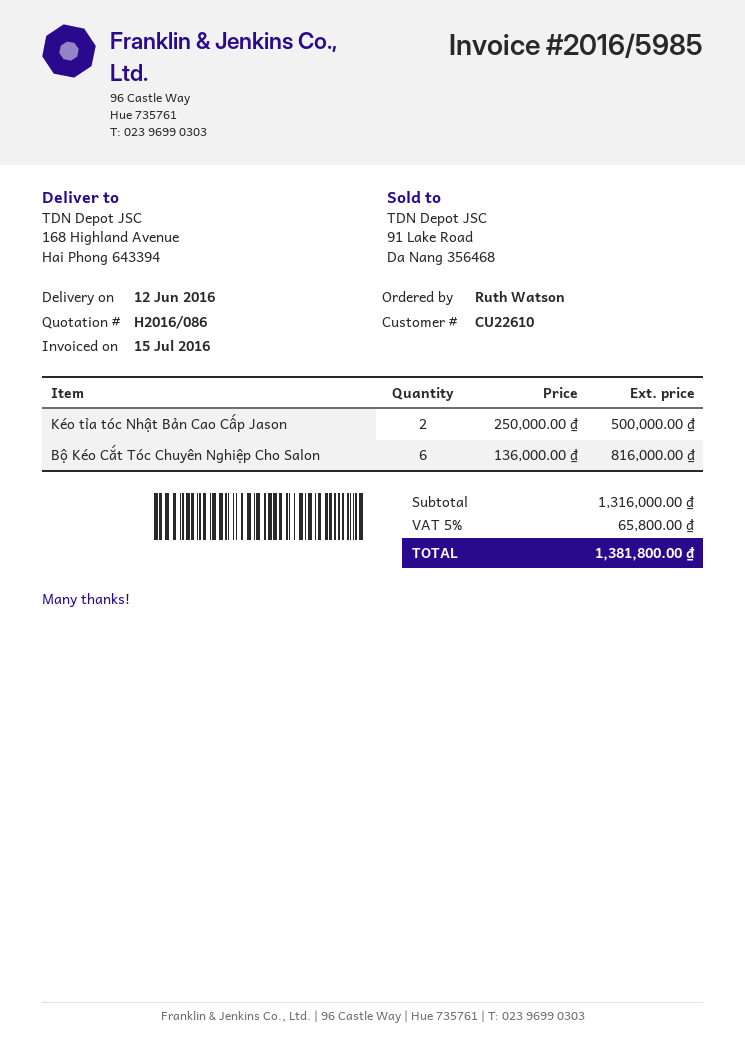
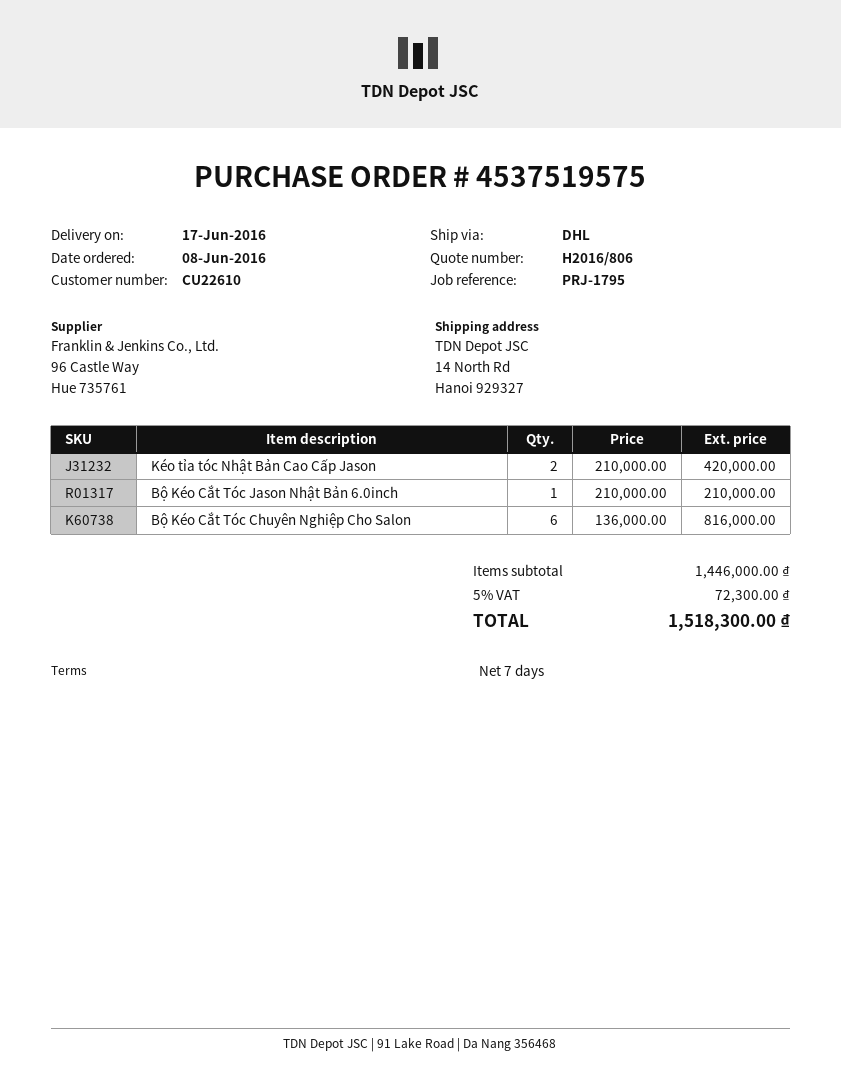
quote number: H2016/086 -> H2016/806
delivery date: 2016-06-12 -> 2016-06-17
ship to: 168 Highland Avenue, Hai Phong 643394 -> 14 North Rd, Hanoi 929327
Kéo tỉa tóc Nhật Bản Cao Cấp Jason: 2 x 250000.00 = 500000.00 -> 2 x 210000.00 = 420000.00
Bộ Kéo Cắt Tóc Jason Nhật Bản 6.0inch: none -> 1 x 210000.00 = 210000.00
subtotal: 1316000.00 -> 1446000.00
tax: 5% = 65800.00 -> 5% = 72300.00
total: 1381800.00 -> 1518300.00

